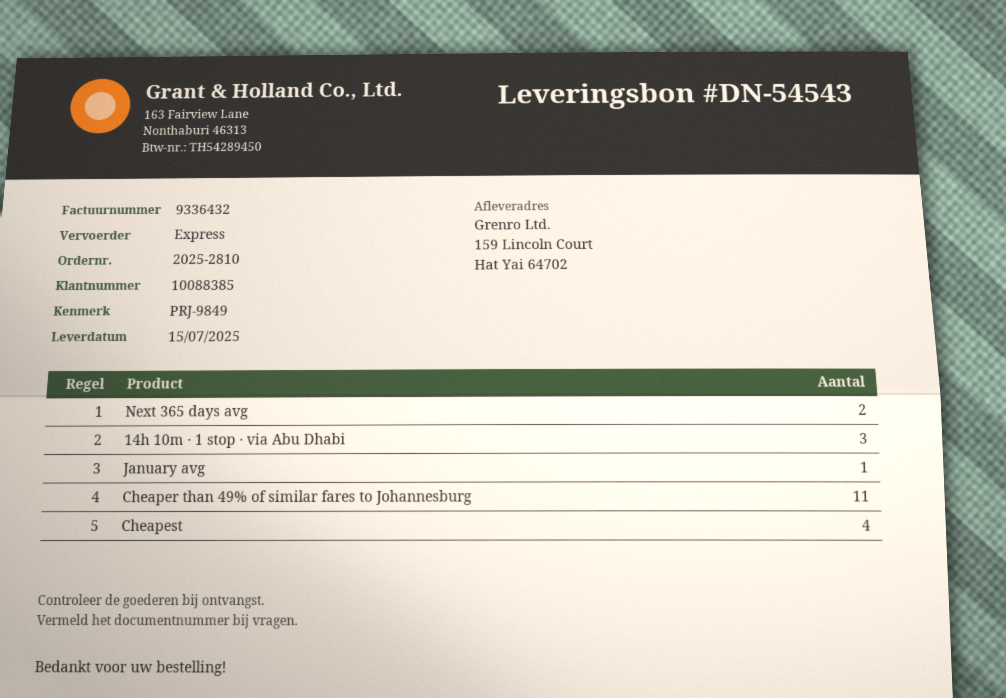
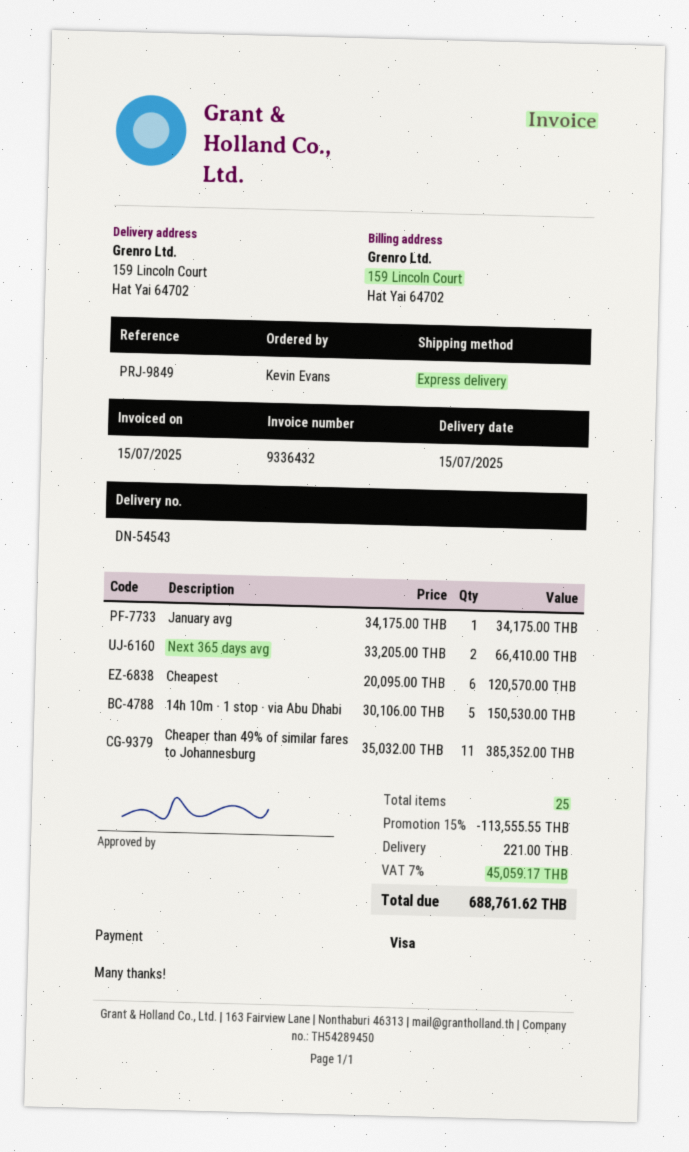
14h 10m · 1 stop · via Abu Dhabi: 3 -> 5
Cheapest: 4 -> 6

